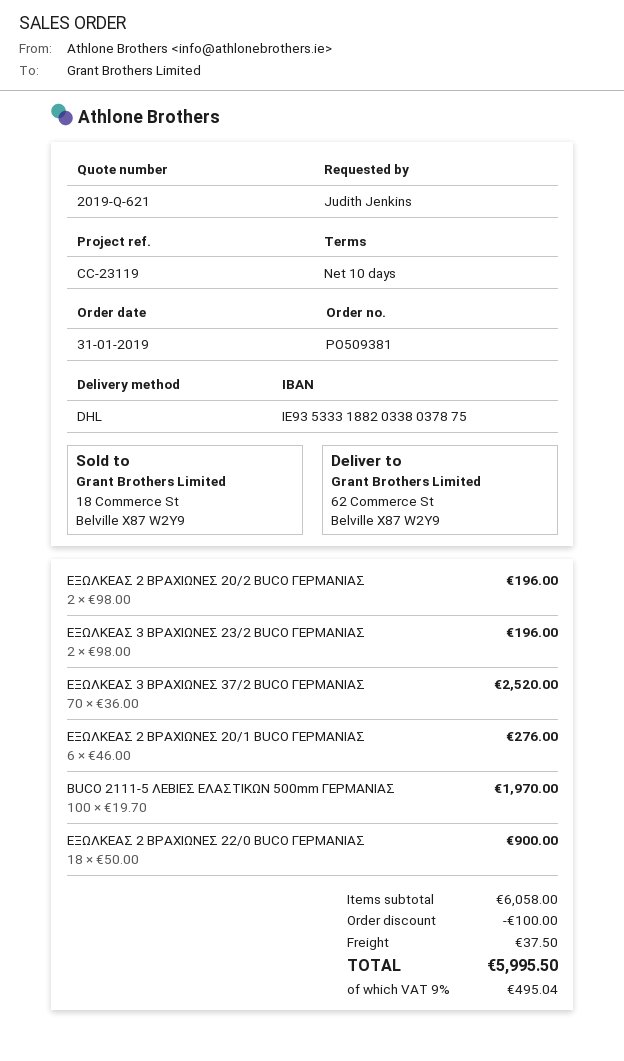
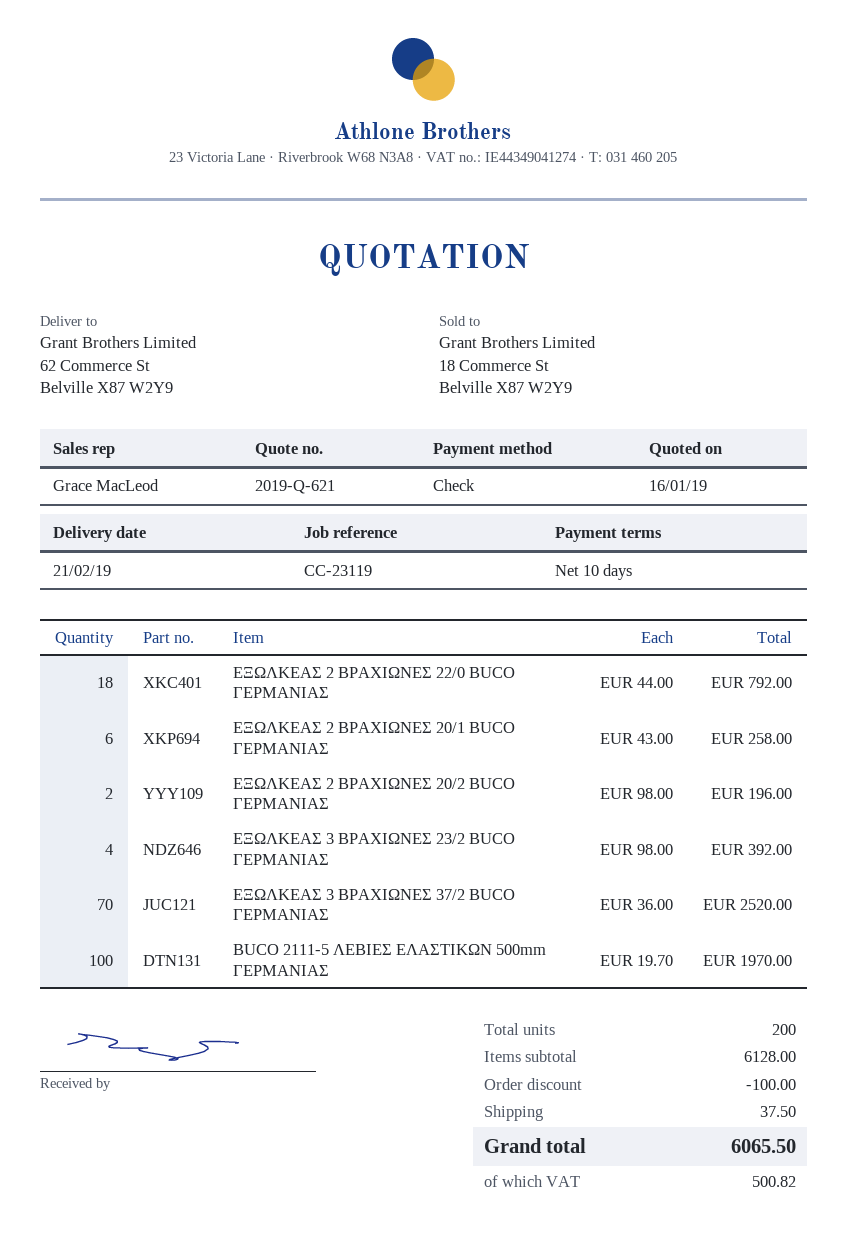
ΕΞΩΛΚΕΑΣ 3 ΒΡΑΧΙΩΝΕΣ 23/2 BUCO ΓΕΡΜΑΝΙΑΣ: 2 x 98.00 = 196.00 -> 4 x 98.00 = 392.00
ΕΞΩΛΚΕΑΣ 2 ΒΡΑΧΙΩΝΕΣ 20/1 BUCO ΓΕΡΜΑΝΙΑΣ: 6 x 46.00 = 276.00 -> 6 x 43.00 = 258.00
ΕΞΩΛΚΕΑΣ 2 ΒΡΑΧΙΩΝΕΣ 22/0 BUCO ΓΕΡΜΑΝΙΑΣ: 18 x 50.00 = 900.00 -> 18 x 44.00 = 792.00
subtotal: 6058.00 -> 6128.00
tax: 495.04 -> 500.82
total: 5995.50 -> 6065.50

